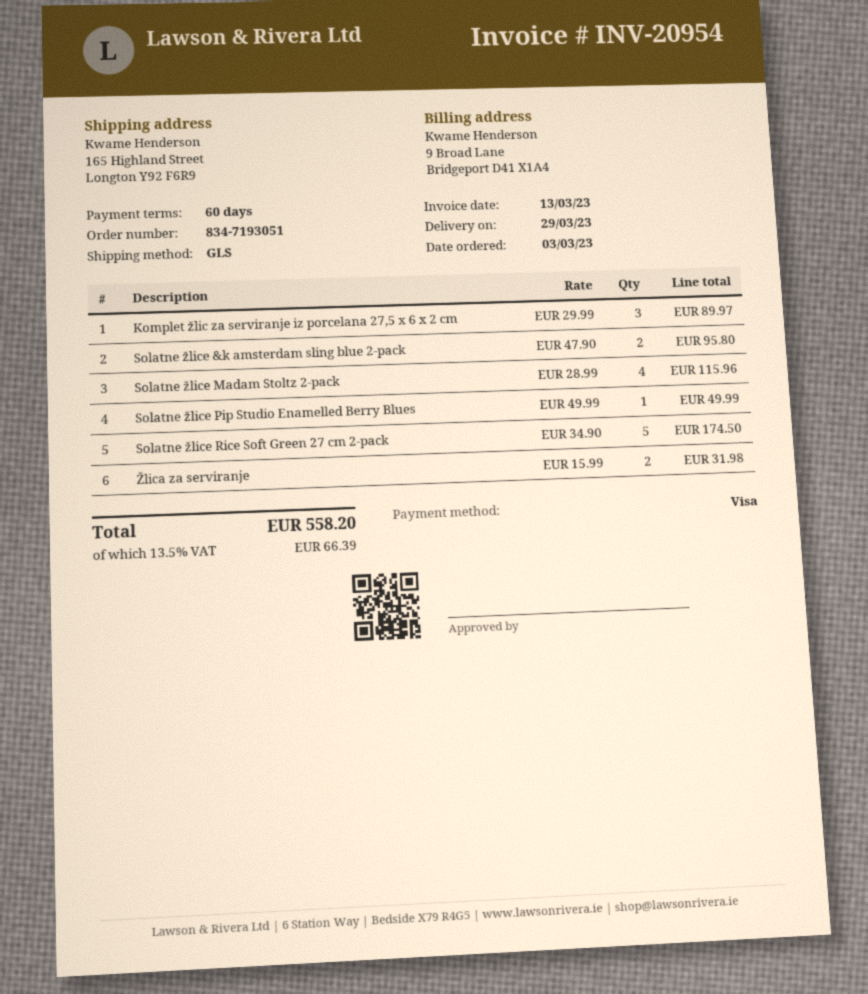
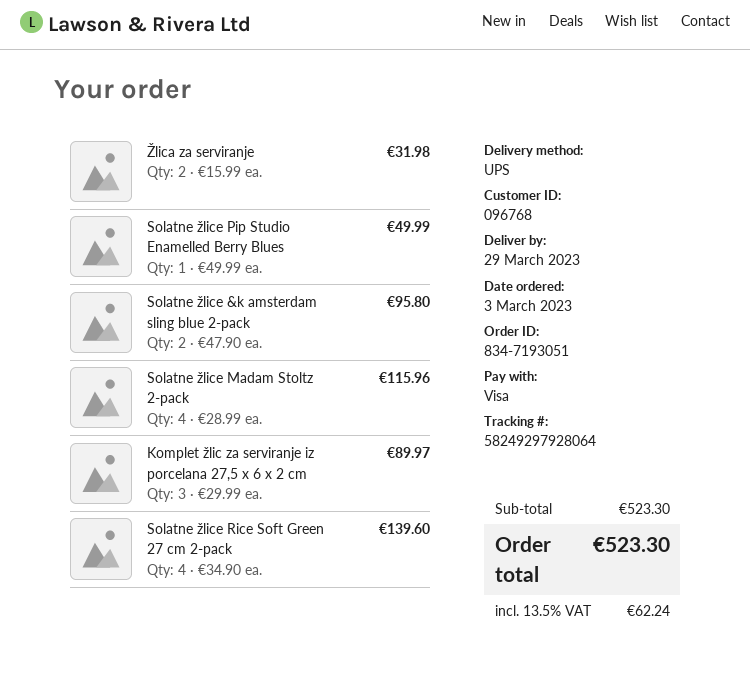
shipping method: GLS -> UPS
Solatne žlice Rice Soft Green 27 cm 2-pack: 5 x 34.90 = 174.50 -> 4 x 34.90 = 139.60
tax: 13.5% = 66.39 -> 13.5% = 62.24
total: 558.20 -> 523.30

